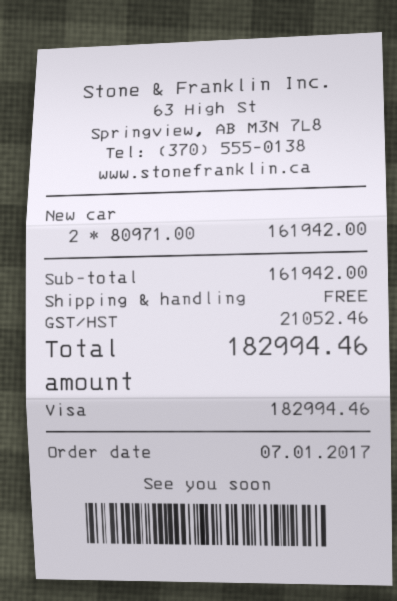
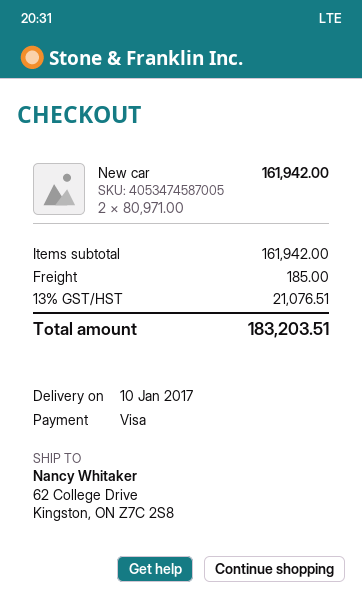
shipping: 0.00 -> 185.00
tax: 21052.46 -> 21076.51
total: 182994.46 -> 183203.51

